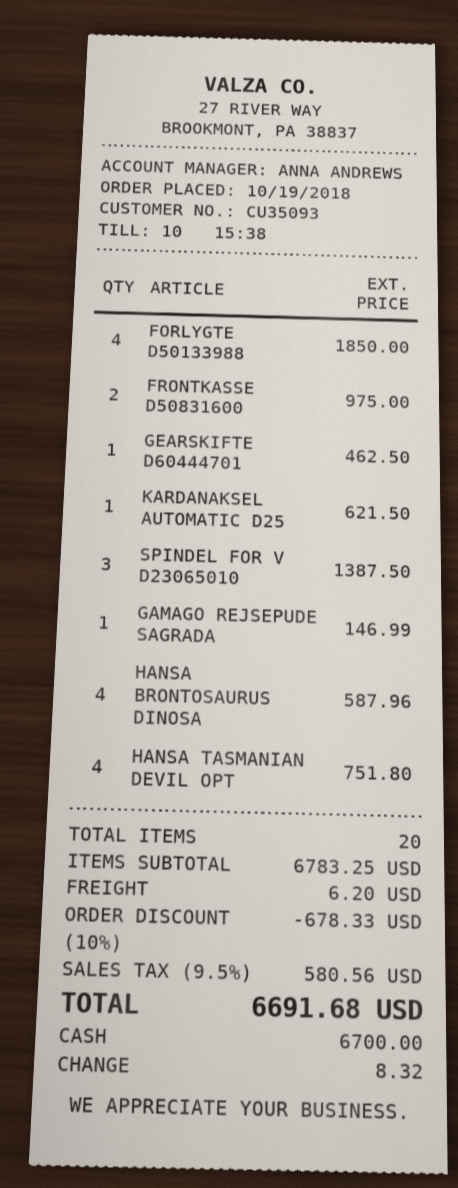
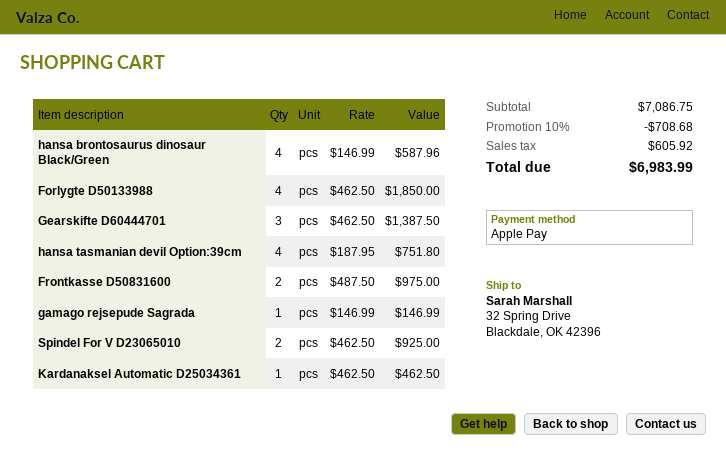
payment method: cash -> Apple Pay
GEARSKIFTE D60444701: 1 for 462.50 -> 3 for 1387.50
KARDANAKSEL AUTOMATIC D25: 1 for 621.50 -> 1 for 462.50
SPINDEL FOR V D23065010: 3 for 1387.50 -> 2 for 925.00
subtotal: 6783.25 -> 7086.75
discount: 10% = 678.33 -> 10% = 708.68
shipping: 6.20 -> none
tax: 580.56 -> 605.92
total: 6691.68 -> 6983.99

